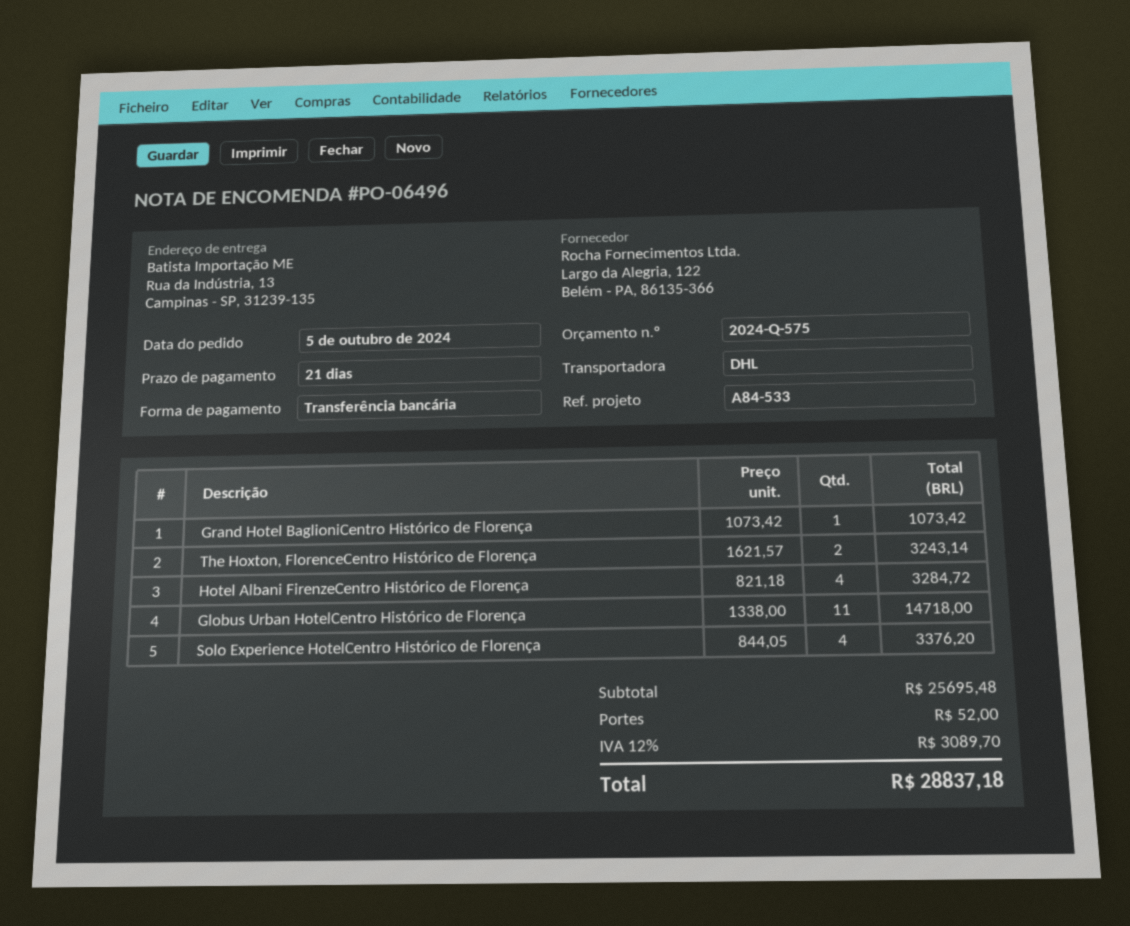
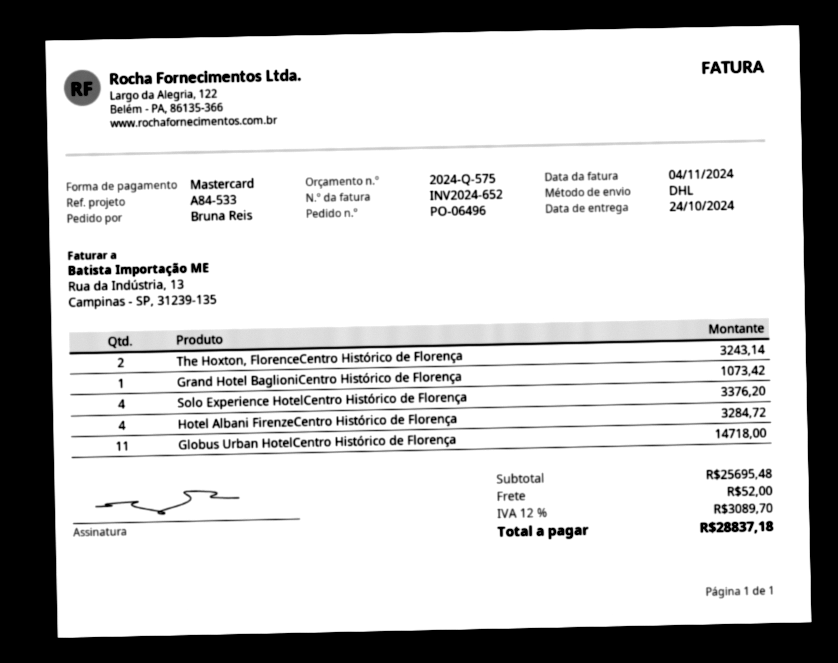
payment method: bank transfer -> Mastercard

